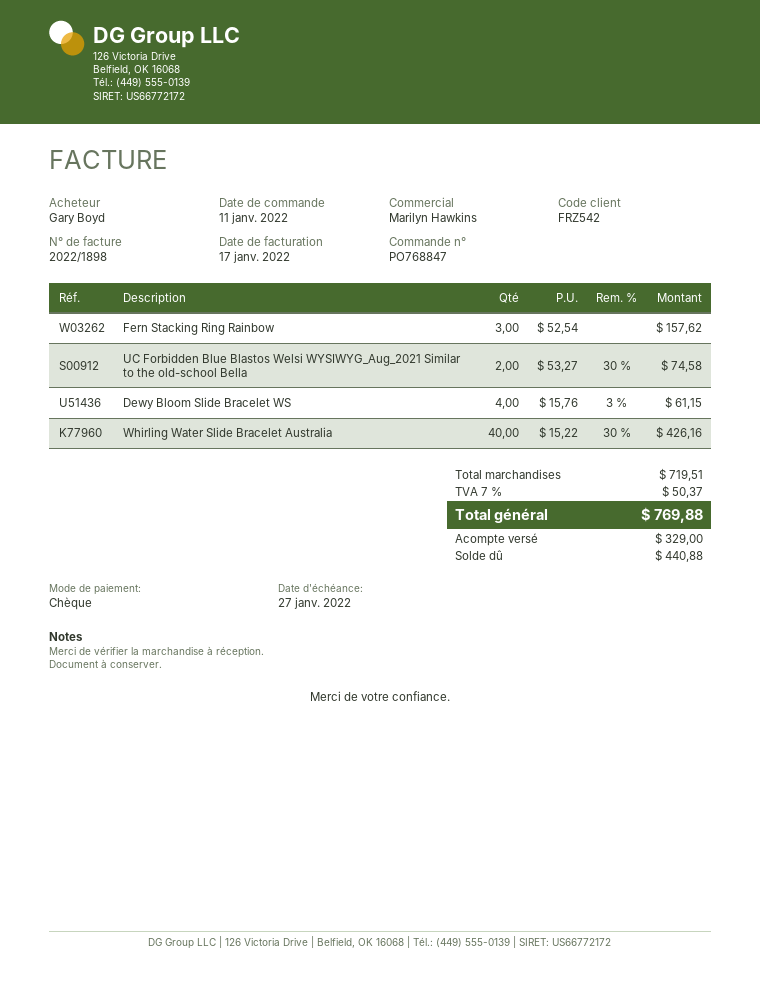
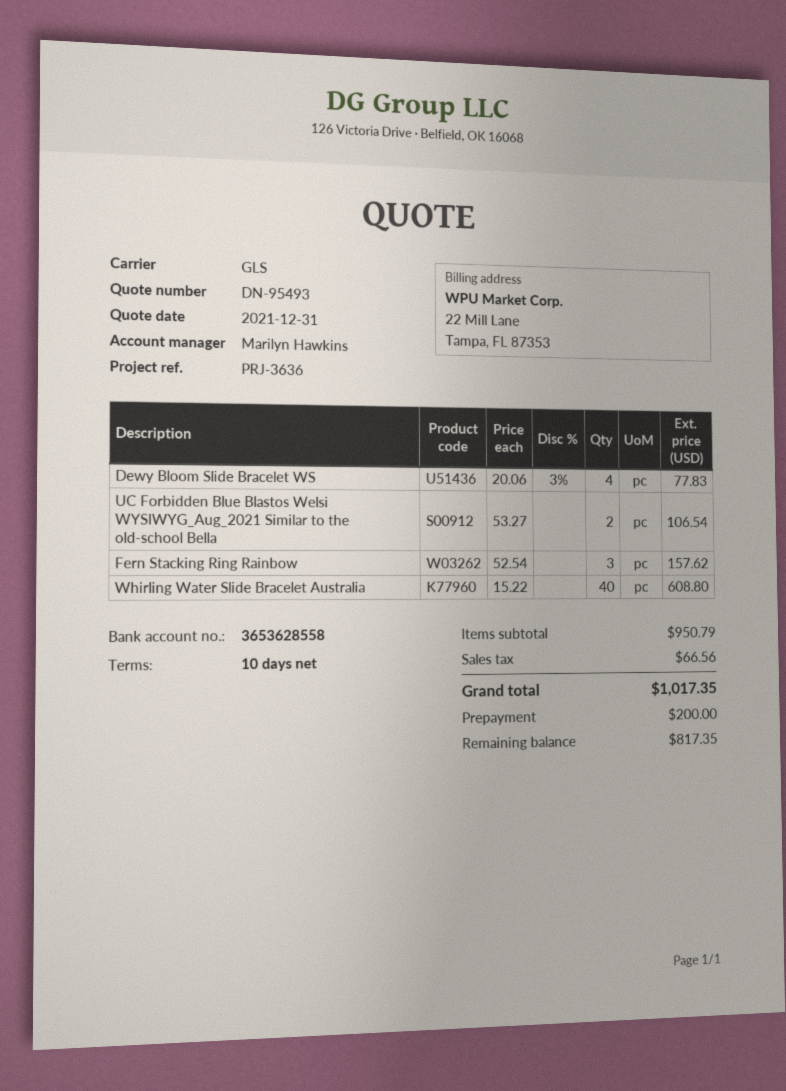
UC Forbidden Blue Blastos Welsi WYSIWYG_Aug_2021 Similar to the old-school Bella: 2 x 53.27 - 30% = 74.58 -> 2 x 53.27 = 106.54
Dewy Bloom Slide Bracelet WS: 4 x 15.76 - 3% = 61.15 -> 4 x 20.06 - 3% = 77.83
Whirling Water Slide Bracelet Australia: 40 x 15.22 - 30% = 426.16 -> 40 x 15.22 = 608.80
subtotal: 719.51 -> 950.79
tax: 50.37 -> 66.56
total: 769.88 -> 1017.35
deposit: 329.00 -> 200.00
balance: 440.88 -> 817.35

